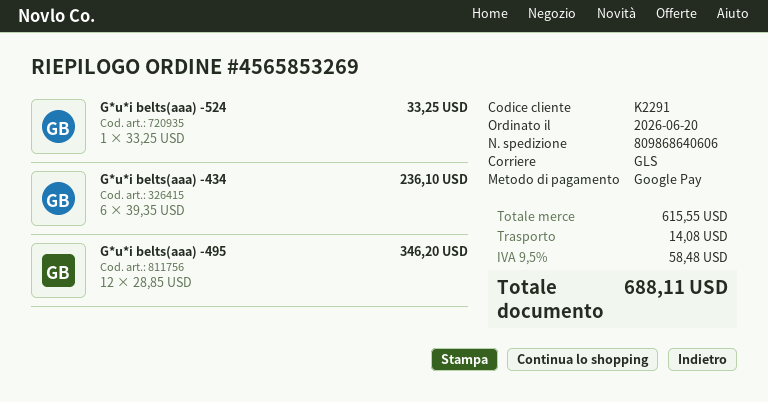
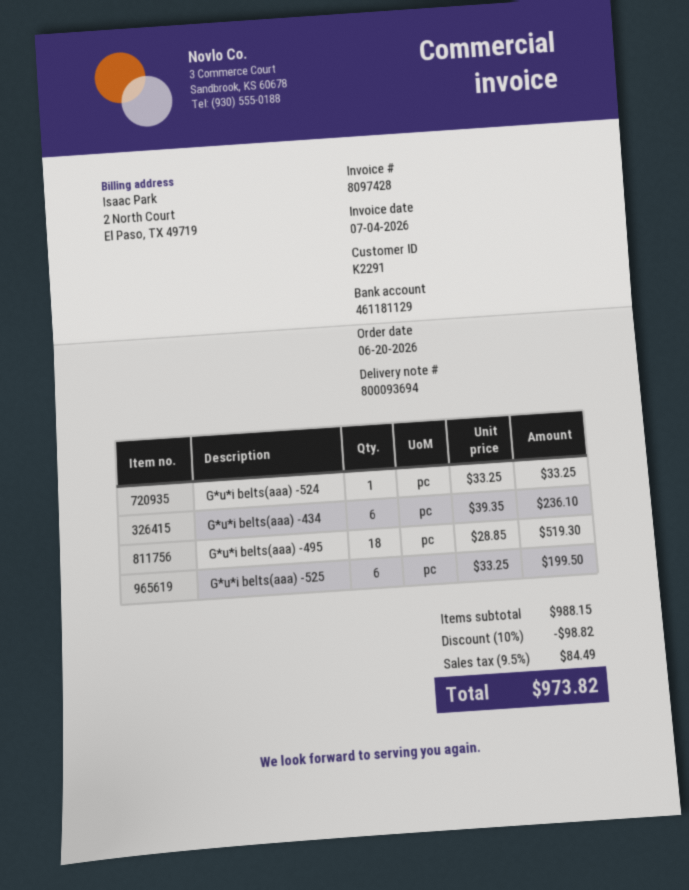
G*u*i belts(aaa) -495: 12 x 28.85 = 346.20 -> 18 x 28.85 = 519.30
G*u*i belts(aaa) -525: none -> 6 x 33.25 = 199.50
subtotal: 615.55 -> 988.15
discount: none -> 10% = 98.82
shipping: 14.08 -> none
tax: 9.5% = 58.48 -> 9.5% = 84.49
total: 688.11 -> 973.82

